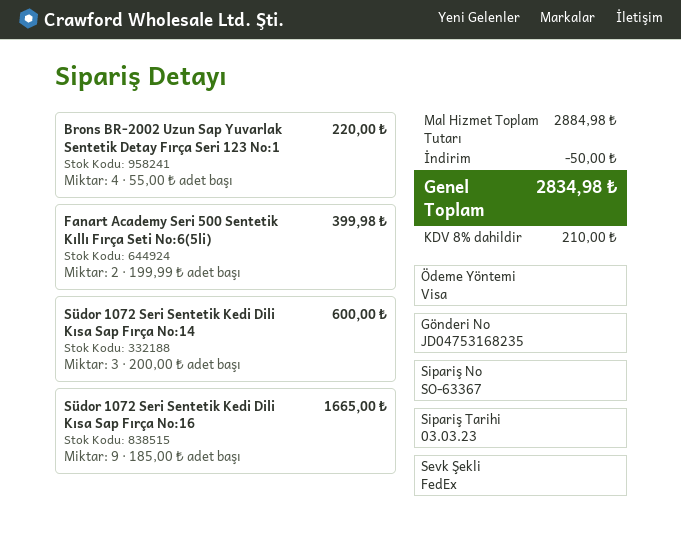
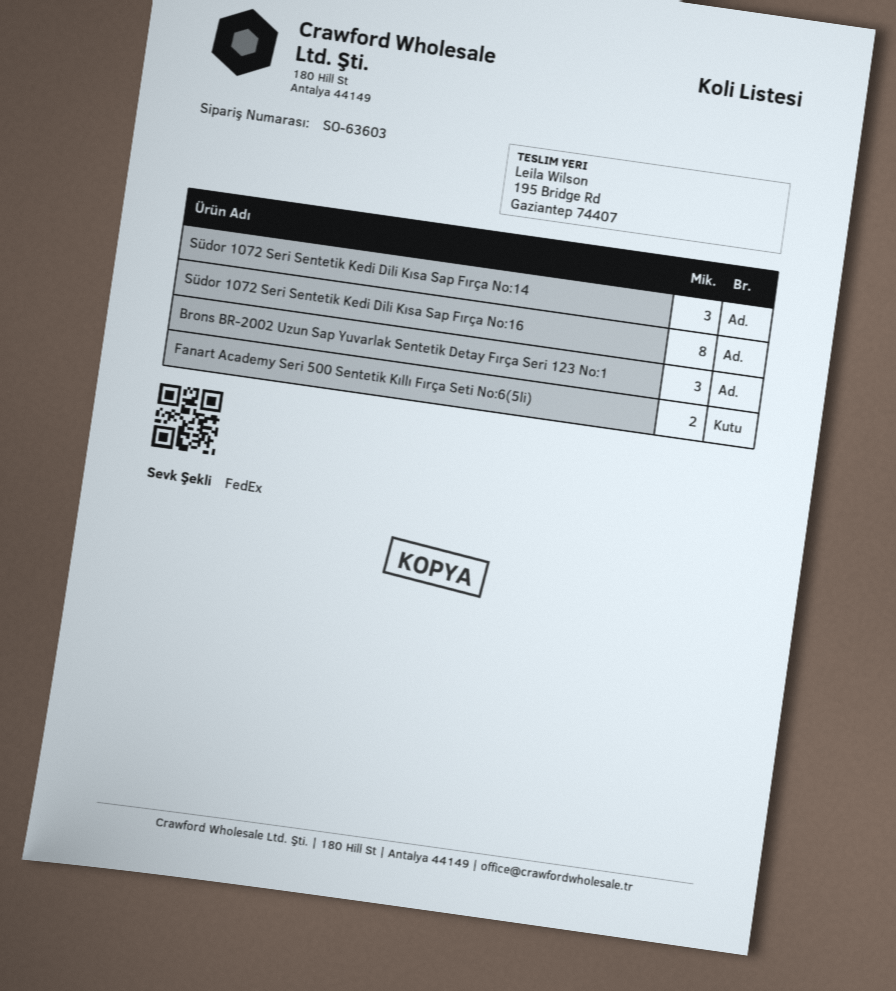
order number: SO-63367 -> SO-63603
Brons BR-2002 Uzun Sap Yuvarlak Sentetik Detay Fırça Seri 123 No:1: 4 -> 3
Südor 1072 Seri Sentetik Kedi Dili Kısa Sap Fırça No:16: 9 -> 8

